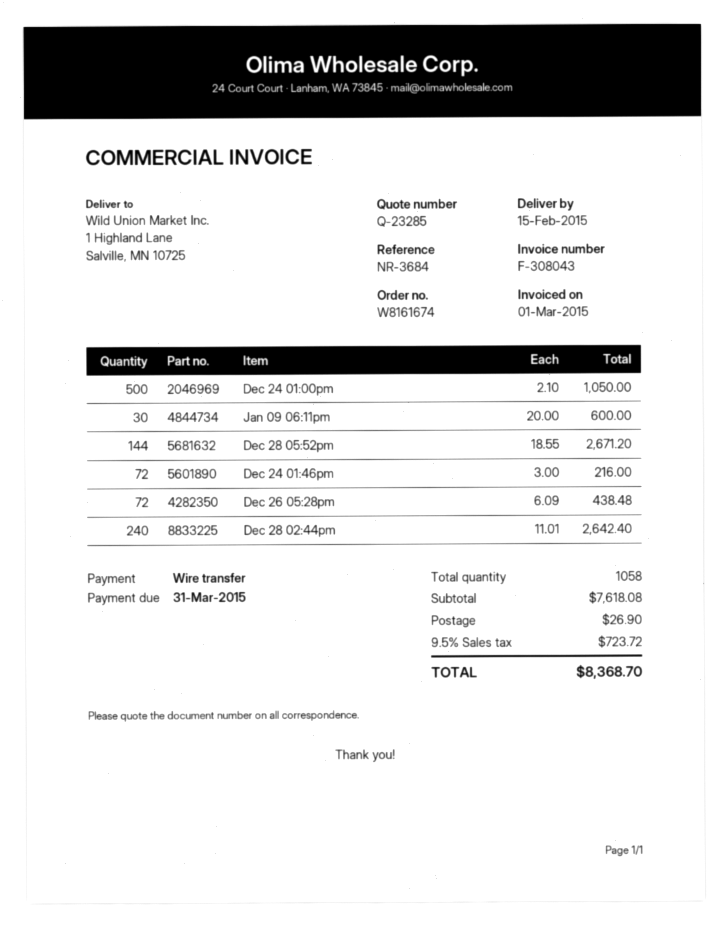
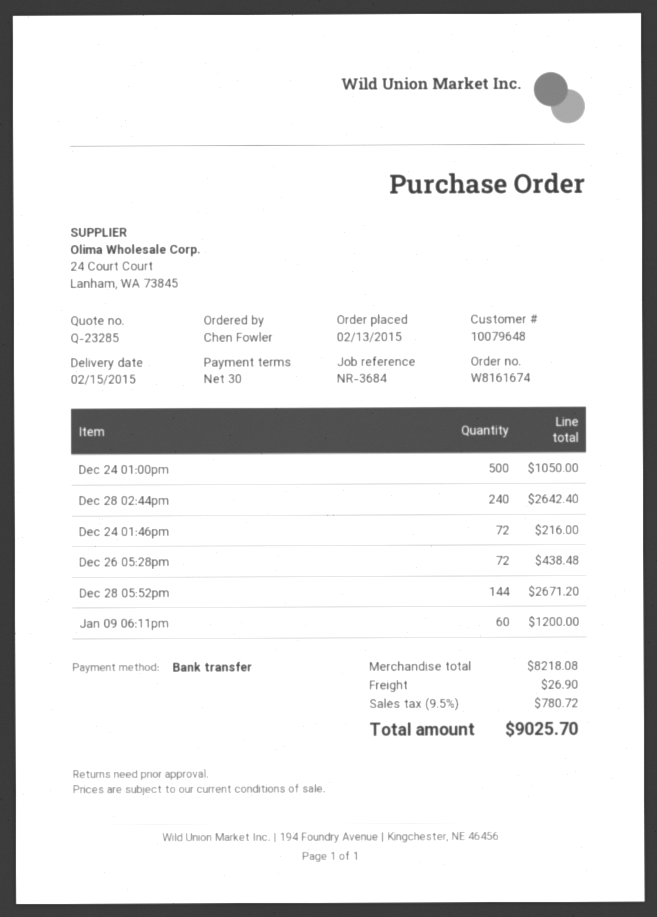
Jan 09 06:11pm: 30 for 600.00 -> 60 for 1200.00
subtotal: 7618.08 -> 8218.08
tax: 9.5% = 723.72 -> 9.5% = 780.72
total: 8368.70 -> 9025.70

